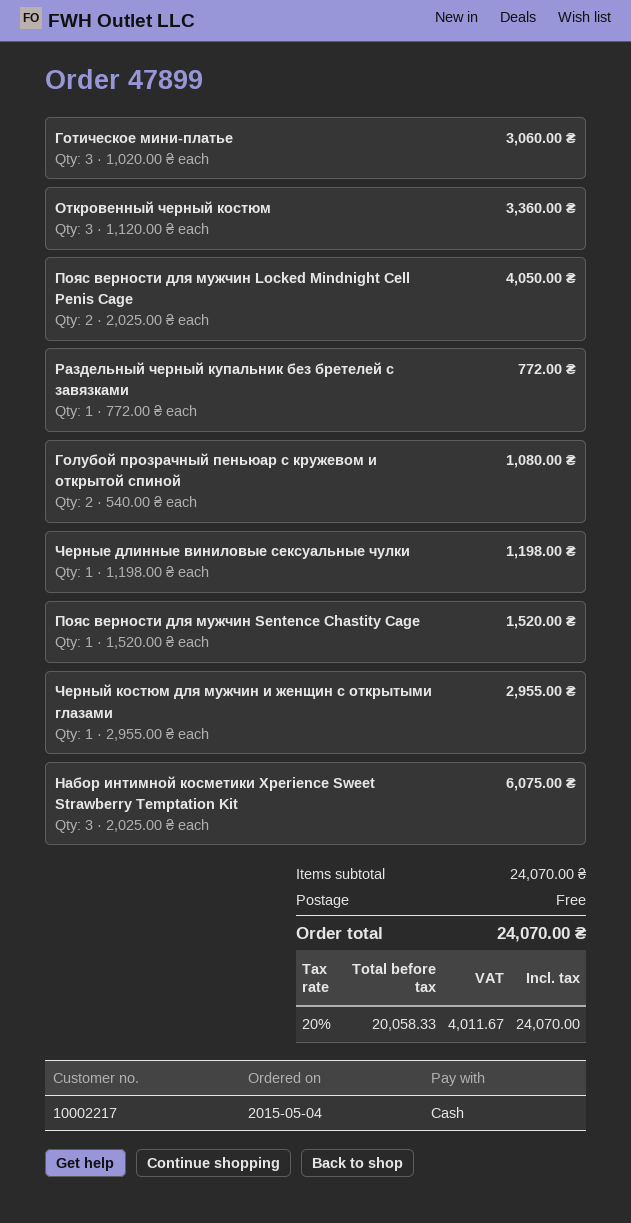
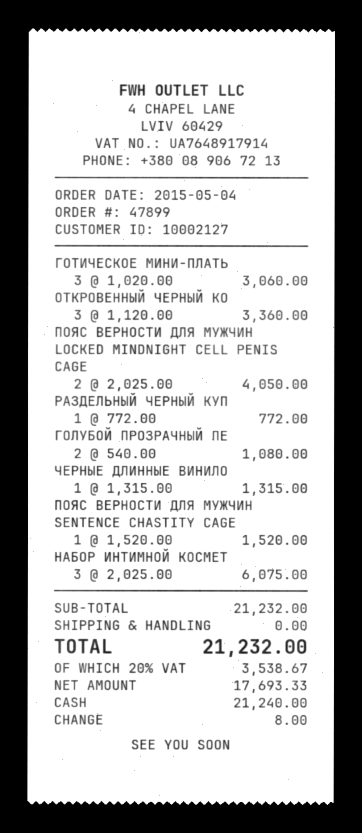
customer number: 10002217 -> 10002127
Черные длинные виниловые сексуальные чулки: 1 x 1198.00 = 1198.00 -> 1 x 1315.00 = 1315.00
Черный костюм для мужчин и женщин с открытыми глазами: 1 x 2955.00 = 2955.00 -> none
subtotal: 24070.00 -> 21232.00
net: 20058.33 -> 17693.33
tax: 20% = 4011.67 -> 20% = 3538.67
total: 24070.00 -> 21232.00

